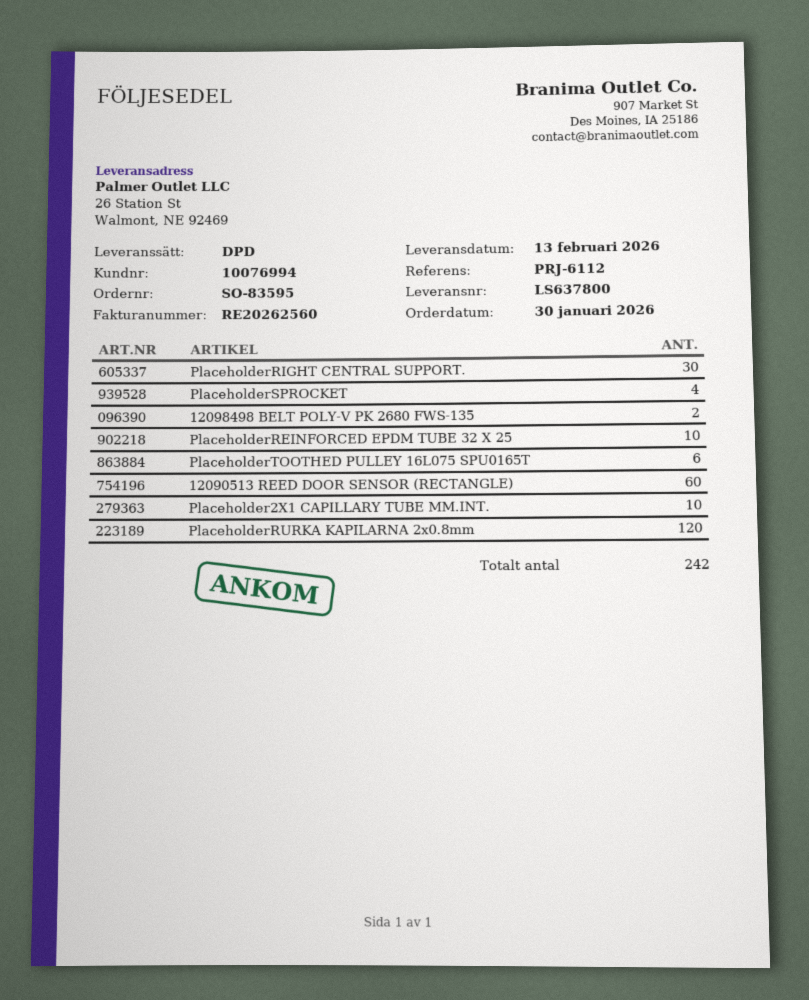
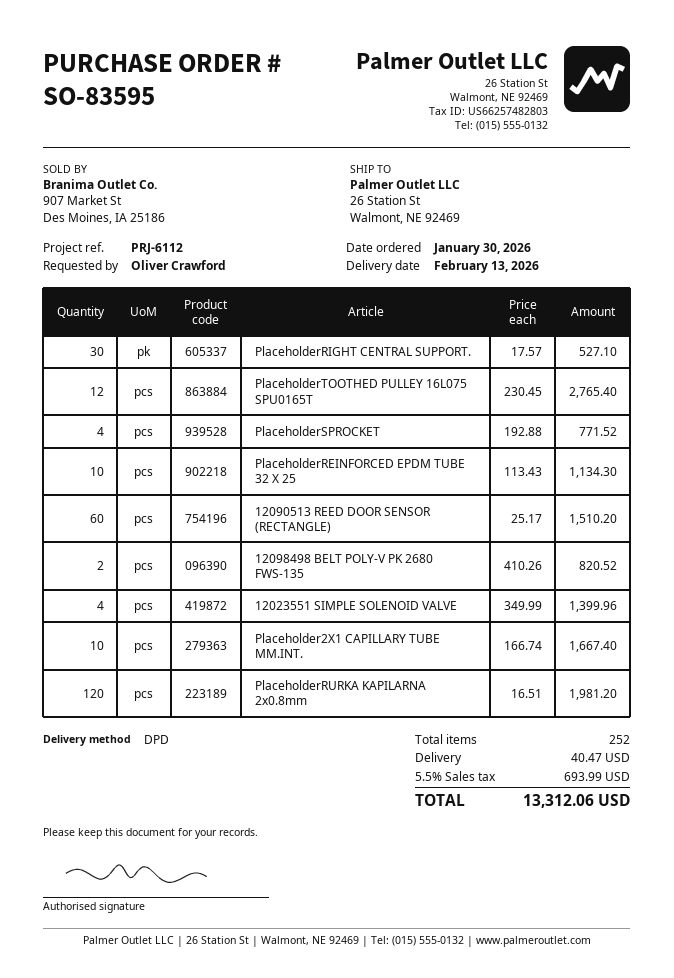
PlaceholderTOOTHED PULLEY 16L075 SPU0165T: 6 -> 12
12023551 SIMPLE SOLENOID VALVE: none -> 4
total quantity: 242 -> 252

